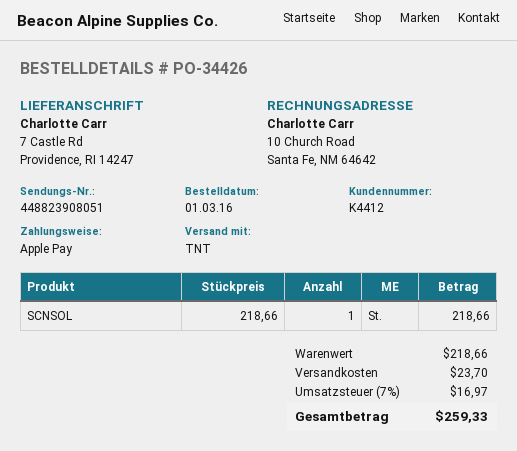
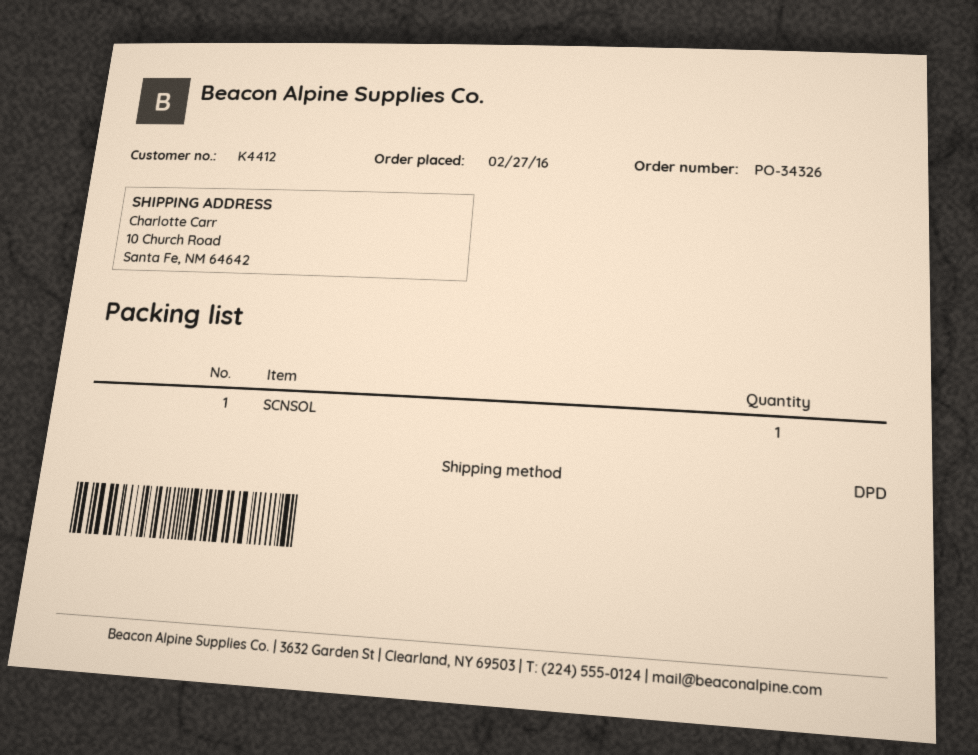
order number: PO-34426 -> PO-34326
order date: 2016-03-01 -> 2016-02-27
shipping method: TNT -> DPD
ship to: 7 Castle Rd, Providence, RI 14247 -> 10 Church Road, Santa Fe, NM 64642

